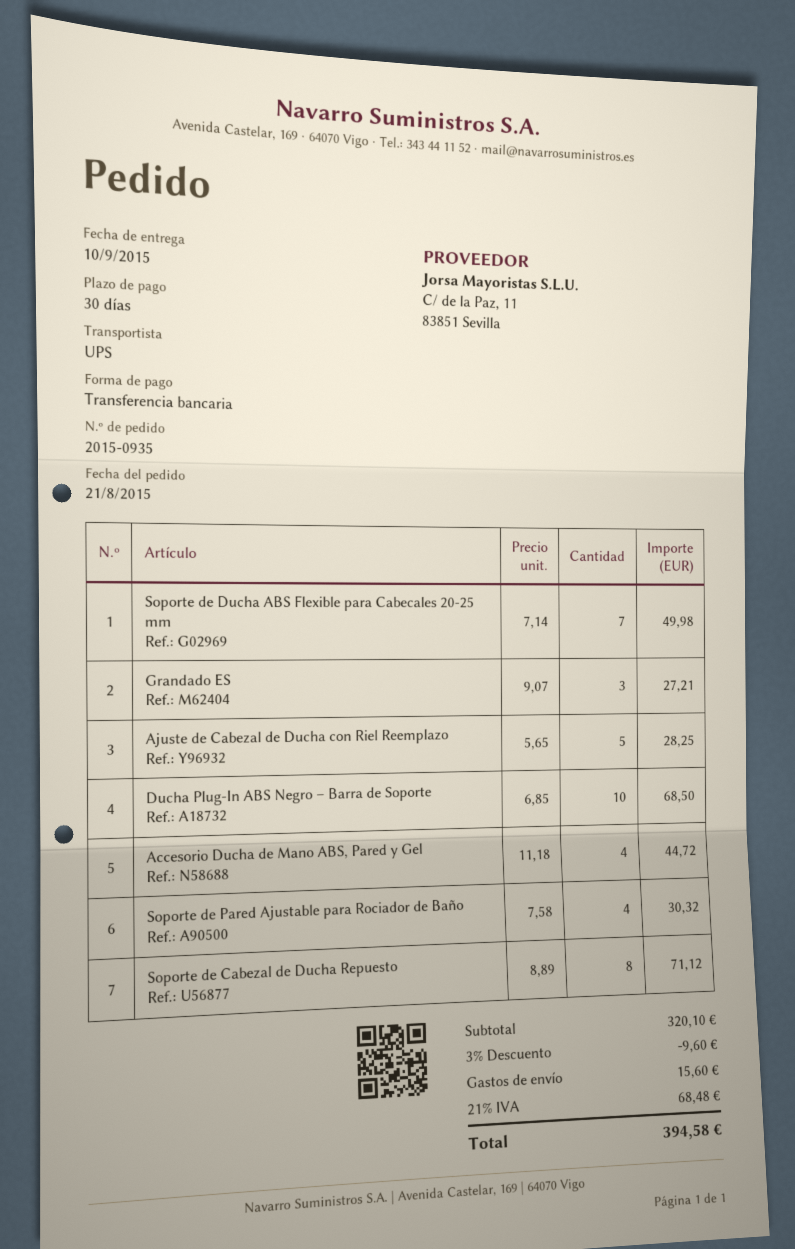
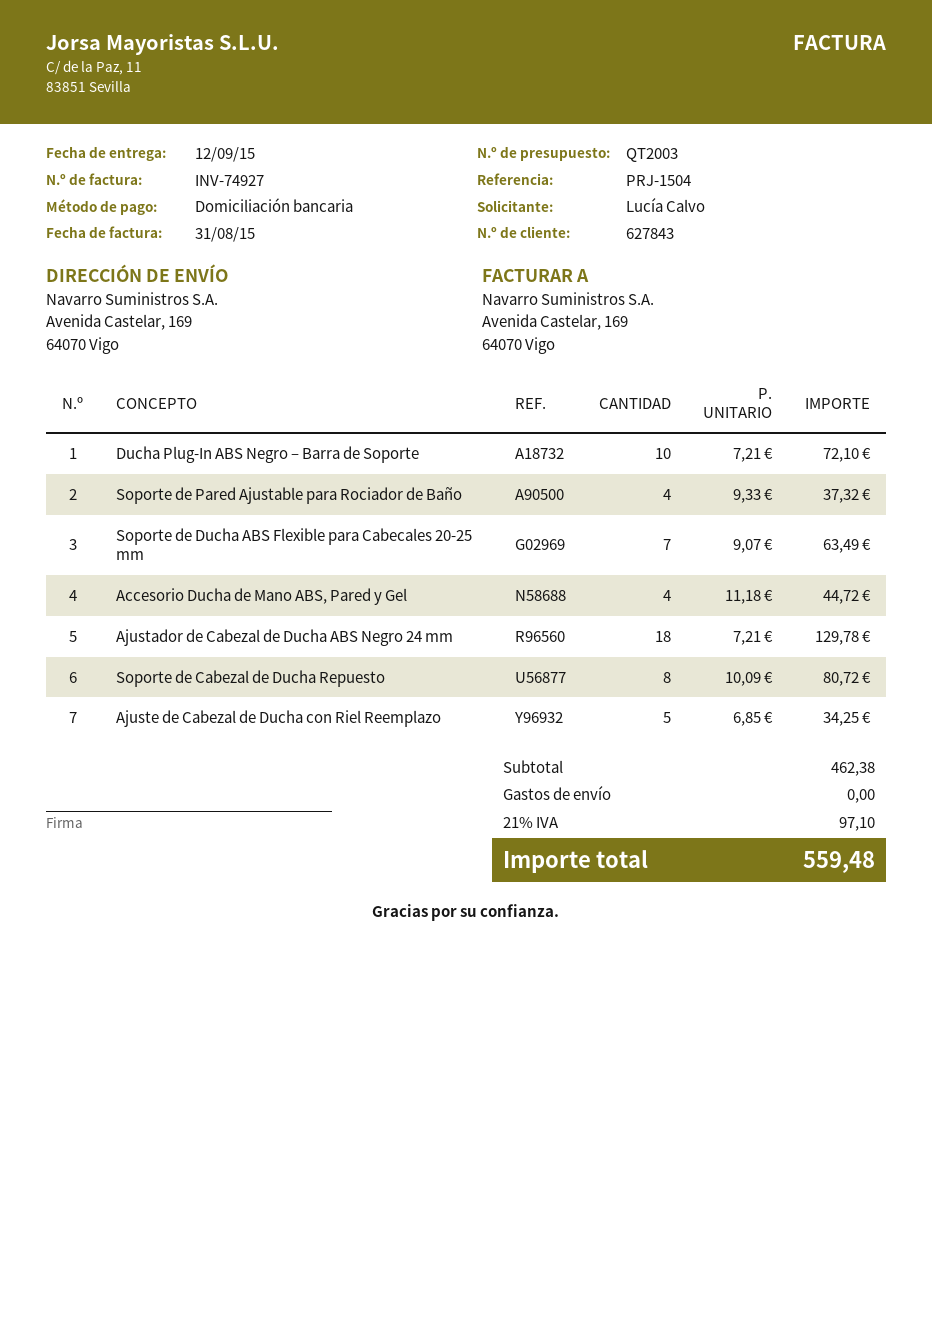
delivery date: 2015-09-10 -> 2015-09-12
payment method: bank transfer -> direct debit
Soporte de Ducha ABS Flexible para Cabecales 20‑25 mm: 7 x 7.14 = 49.98 -> 7 x 9.07 = 63.49
Grandado ES: 3 x 9.07 = 27.21 -> none
Ajuste de Cabezal de Ducha con Riel Reemplazo: 5 x 5.65 = 28.25 -> 5 x 6.85 = 34.25
Ducha Plug‑In ABS Negro – Barra de Soporte: 10 x 6.85 = 68.50 -> 10 x 7.21 = 72.10
Soporte de Pared Ajustable para Rociador de Baño: 4 x 7.58 = 30.32 -> 4 x 9.33 = 37.32
Soporte de Cabezal de Ducha Repuesto: 8 x 8.89 = 71.12 -> 8 x 10.09 = 80.72
Ajustador de Cabezal de Ducha ABS Negro 24 mm: none -> 18 x 7.21 = 129.78
subtotal: 320.10 -> 462.38
discount: 3% = 9.60 -> none
shipping: 15.60 -> 0.00
tax: 21% = 68.48 -> 21% = 97.10
total: 394.58 -> 559.48

